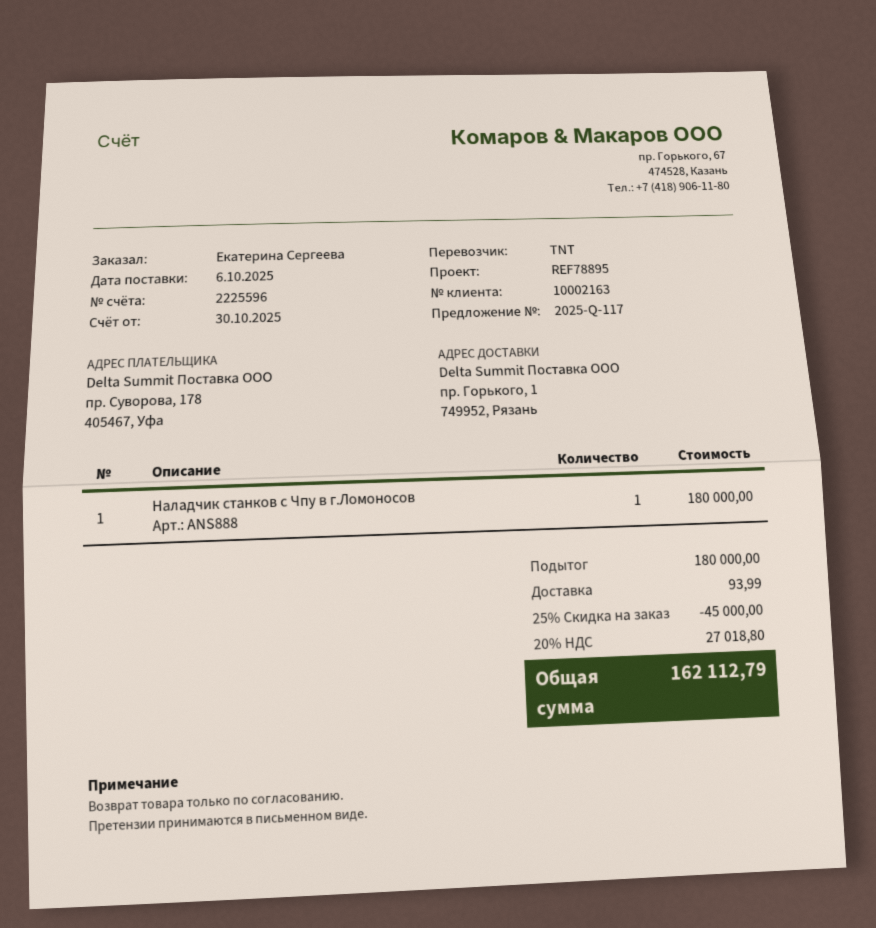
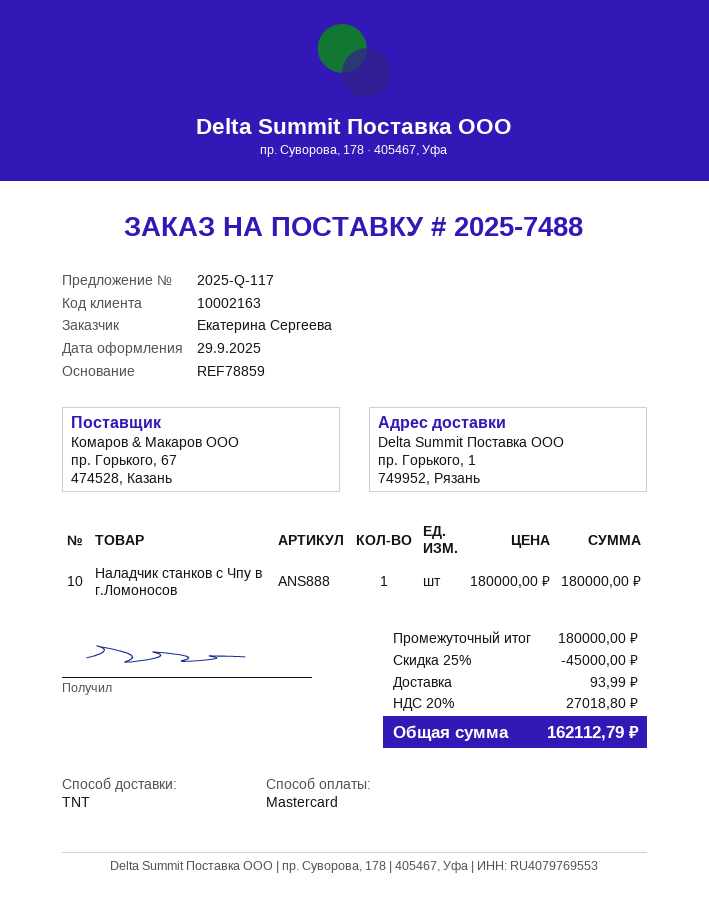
reference: REF78895 -> REF78859

